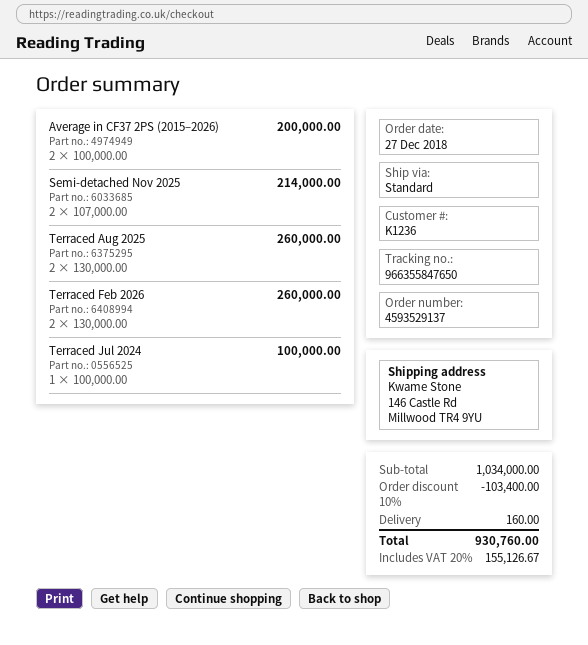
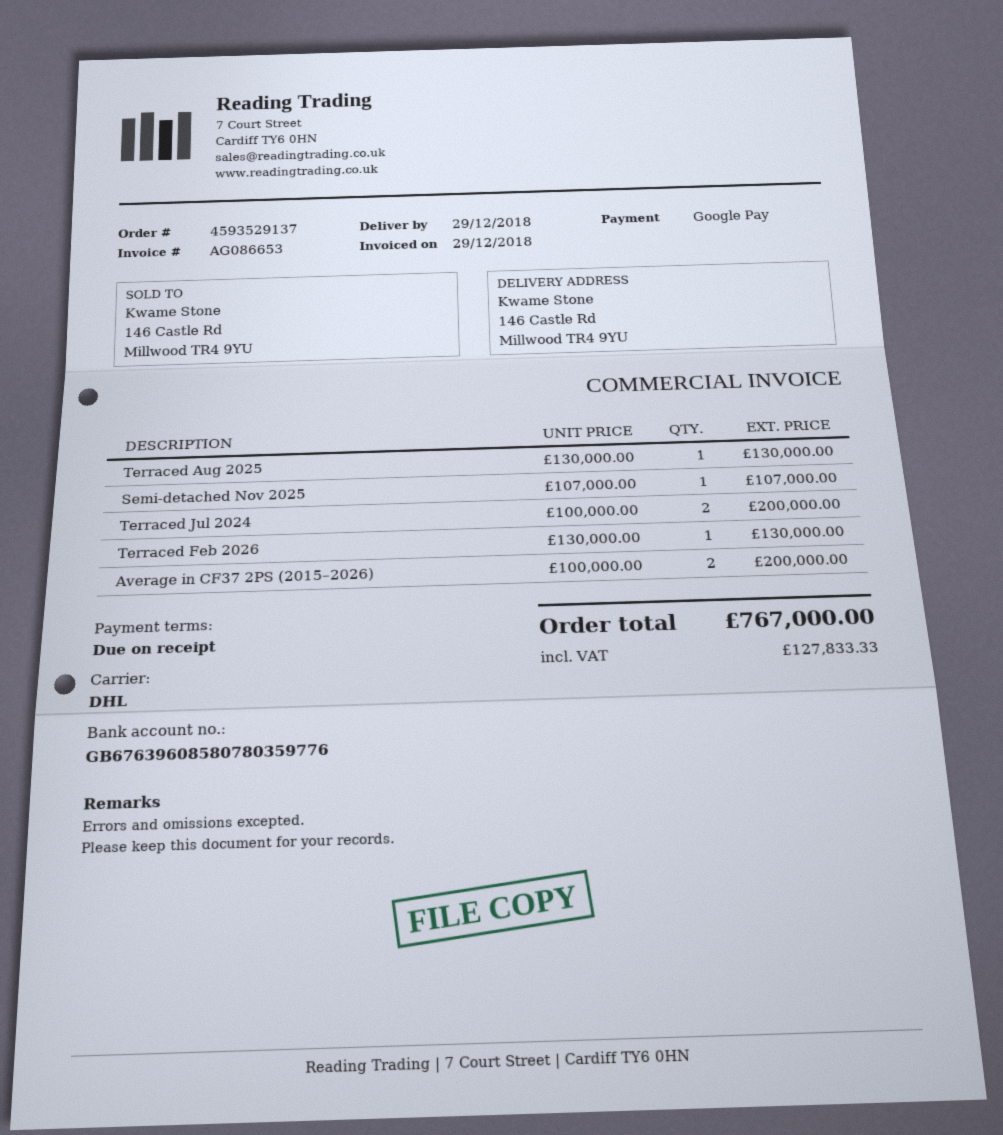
shipping method: standard -> DHL
Semi-detached Nov 2025: 2 x 107000.00 = 214000.00 -> 1 x 107000.00 = 107000.00
Terraced Aug 2025: 2 x 130000.00 = 260000.00 -> 1 x 130000.00 = 130000.00
Terraced Feb 2026: 2 x 130000.00 = 260000.00 -> 1 x 130000.00 = 130000.00
Terraced Jul 2024: 1 x 100000.00 = 100000.00 -> 2 x 100000.00 = 200000.00
discount: 10% = 103400.00 -> none
shipping: 160.00 -> none
tax: 155126.67 -> 127833.33
total: 930760.00 -> 767000.00

